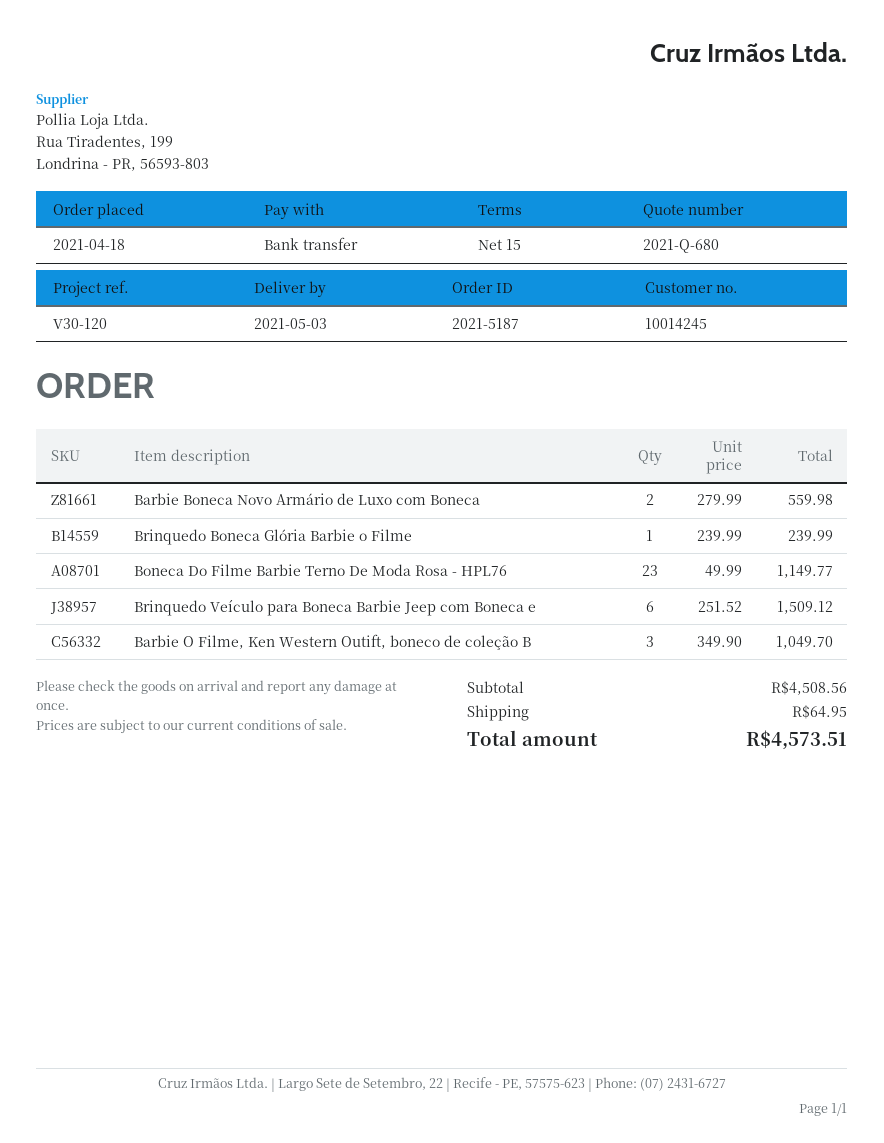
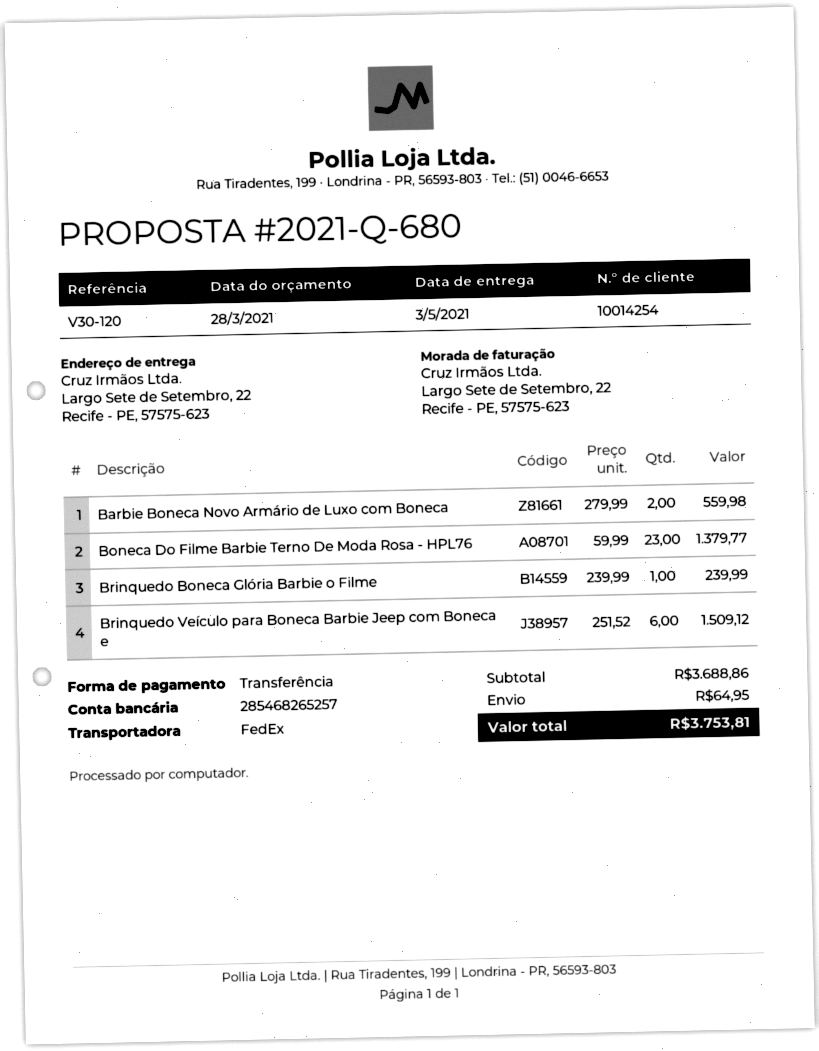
customer number: 10014245 -> 10014254
Boneca Do Filme Barbie Terno De Moda Rosa - HPL76: 23 x 49.99 = 1149.77 -> 23 x 59.99 = 1379.77
Barbie O Filme, Ken Western Outift, boneco de coleção B: 3 x 349.90 = 1049.70 -> none
subtotal: 4508.56 -> 3688.86
total: 4573.51 -> 3753.81

